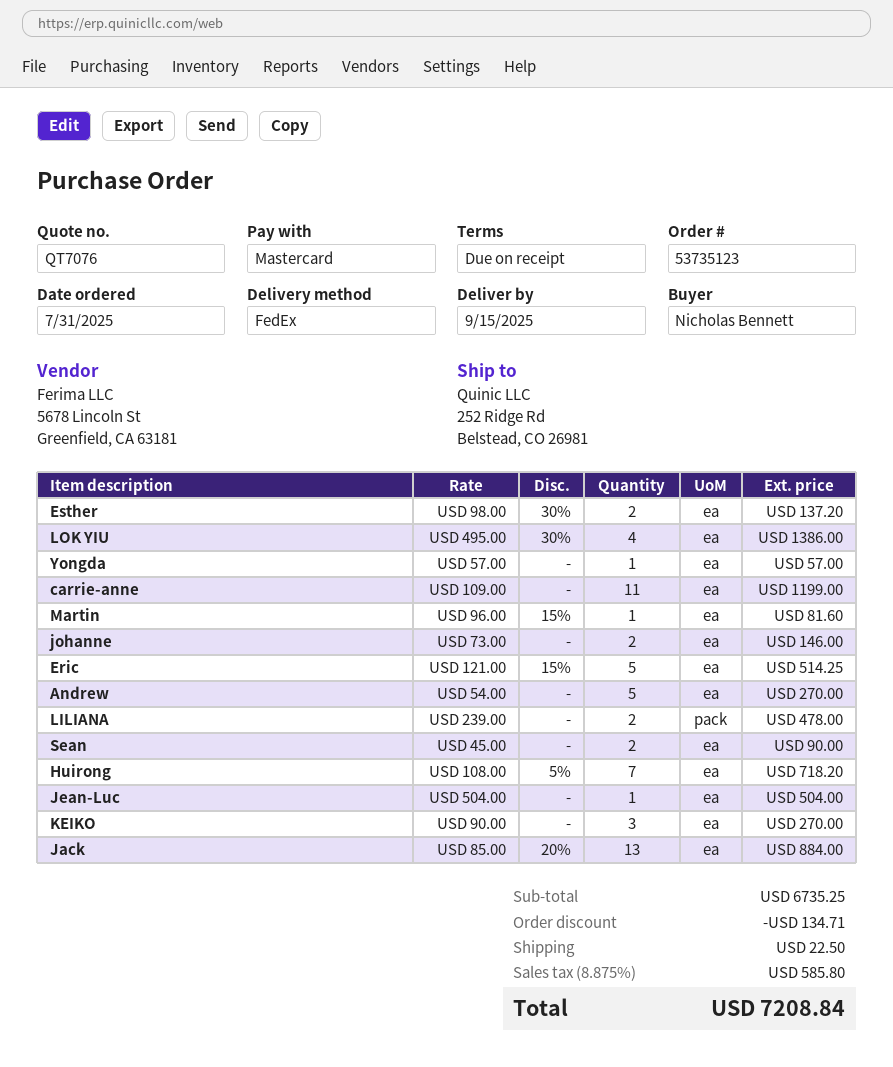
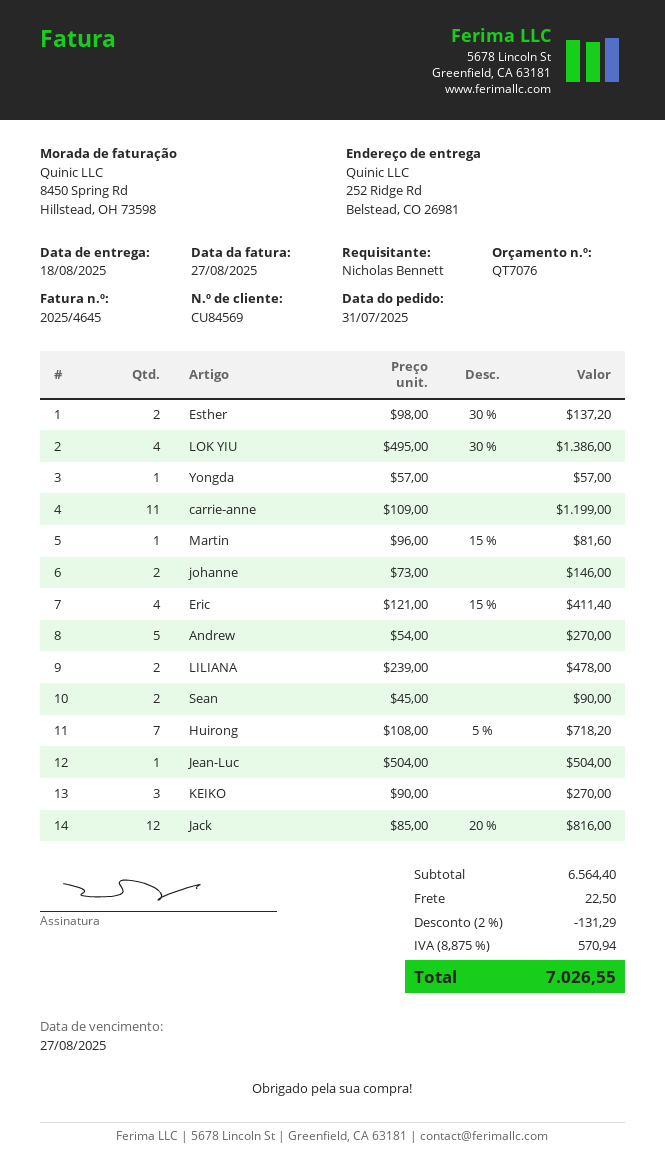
delivery date: 2025-09-15 -> 2025-08-18
Eric: 5 x 121.00 - 15% = 514.25 -> 4 x 121.00 - 15% = 411.40
Jack: 13 x 85.00 - 20% = 884.00 -> 12 x 85.00 - 20% = 816.00
subtotal: 6735.25 -> 6564.40
discount: 134.71 -> 131.29
tax: 8.875% = 585.80 -> 8.875% = 570.94
total: 7208.84 -> 7026.55

